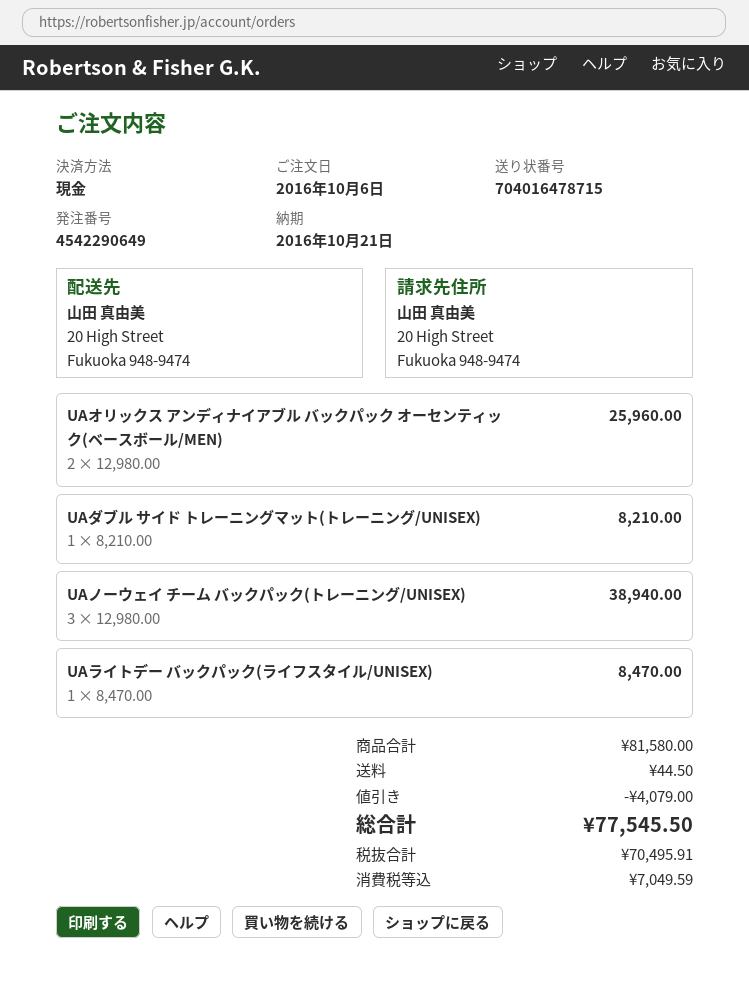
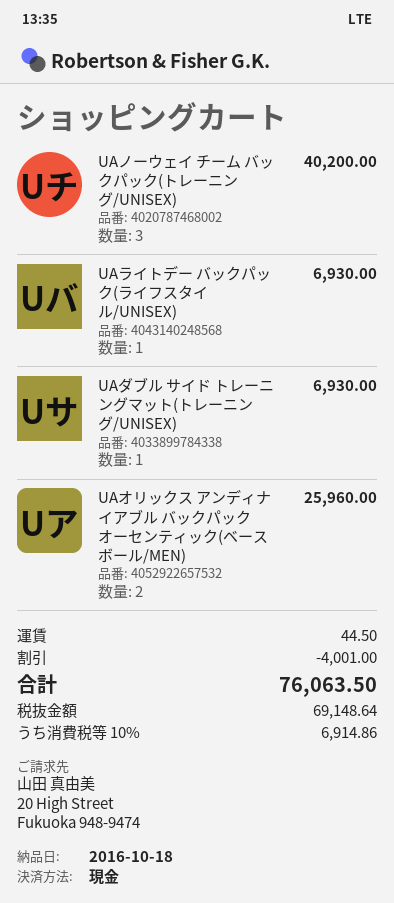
delivery date: 2016-10-21 -> 2016-10-18
UAダブル サイド トレーニングマット(トレーニング/UNISEX): 1 for 8210.00 -> 1 for 6930.00
UAノーウェイ チーム バックパック(トレーニング/UNISEX): 3 for 38940.00 -> 3 for 40200.00
UAライトデー バックパック(ライフスタイル/UNISEX): 1 for 8470.00 -> 1 for 6930.00
discount: 4079.00 -> 4001.00
net: 70495.91 -> 69148.64
tax: 7049.59 -> 6914.86
total: 77545.50 -> 76063.50

